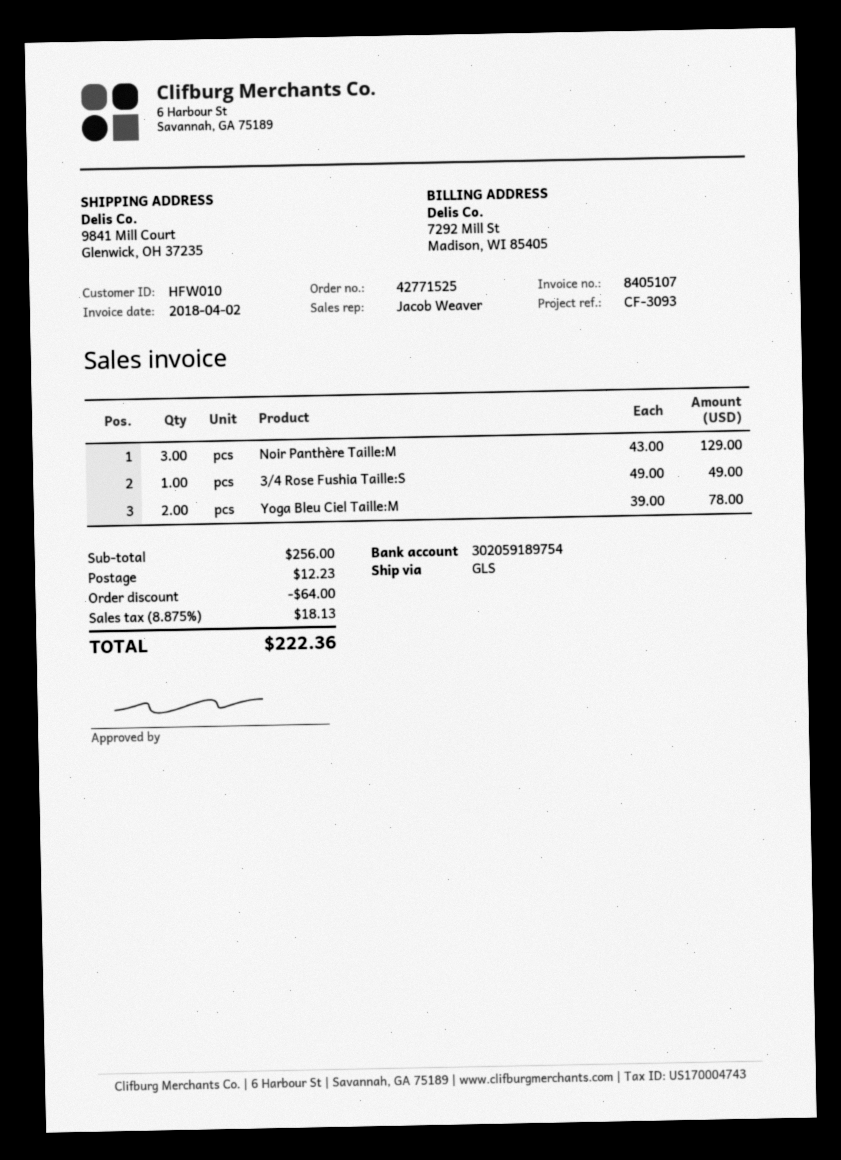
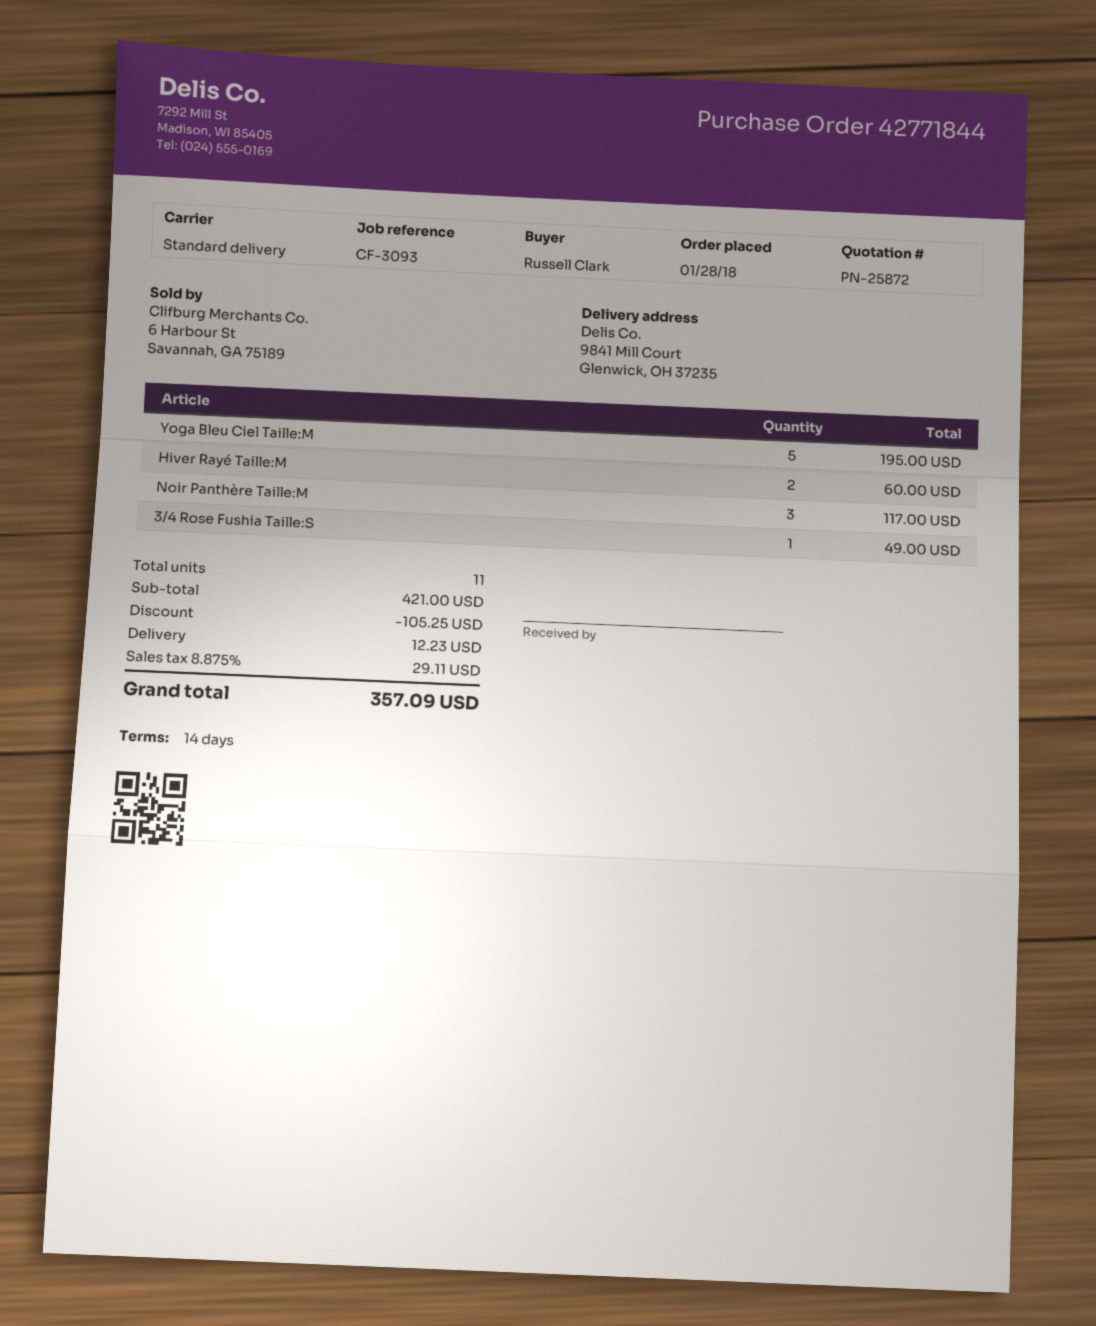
order number: 42771525 -> 42771844
shipping method: GLS -> standard
Noir Panthère Taille:M: 3 for 129.00 -> 3 for 117.00
Yoga Bleu Ciel Taille:M: 2 for 78.00 -> 5 for 195.00
Hiver Rayé Taille:M: none -> 2 for 60.00
subtotal: 256.00 -> 421.00
discount: 64.00 -> 105.25
tax: 8.875% = 18.13 -> 8.875% = 29.11
total: 222.36 -> 357.09

